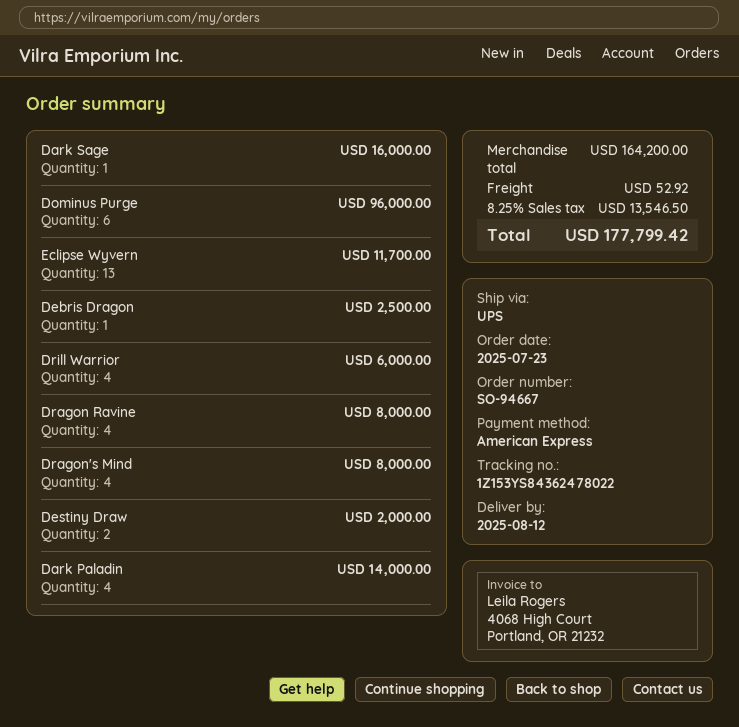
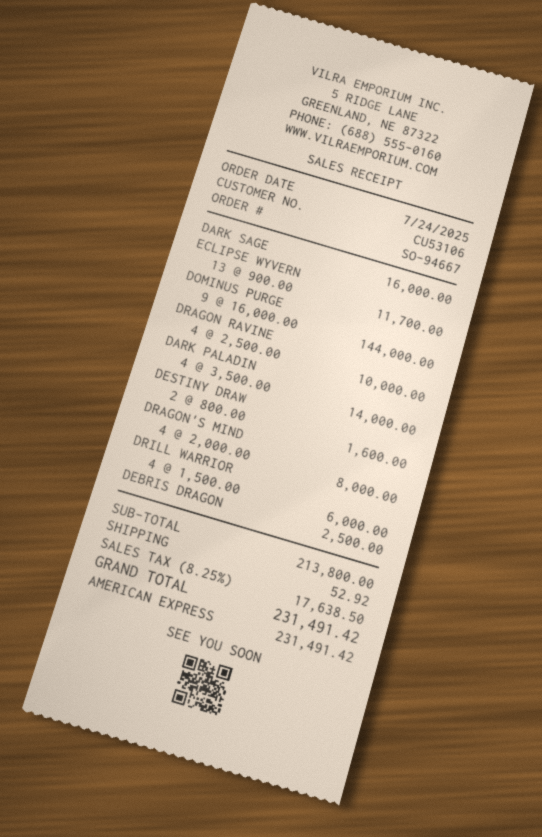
order date: 2025-07-23 -> 2025-07-24
Dominus Purge: 6 for 96000.00 -> 9 for 144000.00
Dragon Ravine: 4 for 8000.00 -> 4 for 10000.00
Destiny Draw: 2 for 2000.00 -> 2 for 1600.00
subtotal: 164200.00 -> 213800.00
tax: 8.25% = 13546.50 -> 8.25% = 17638.50
total: 177799.42 -> 231491.42

